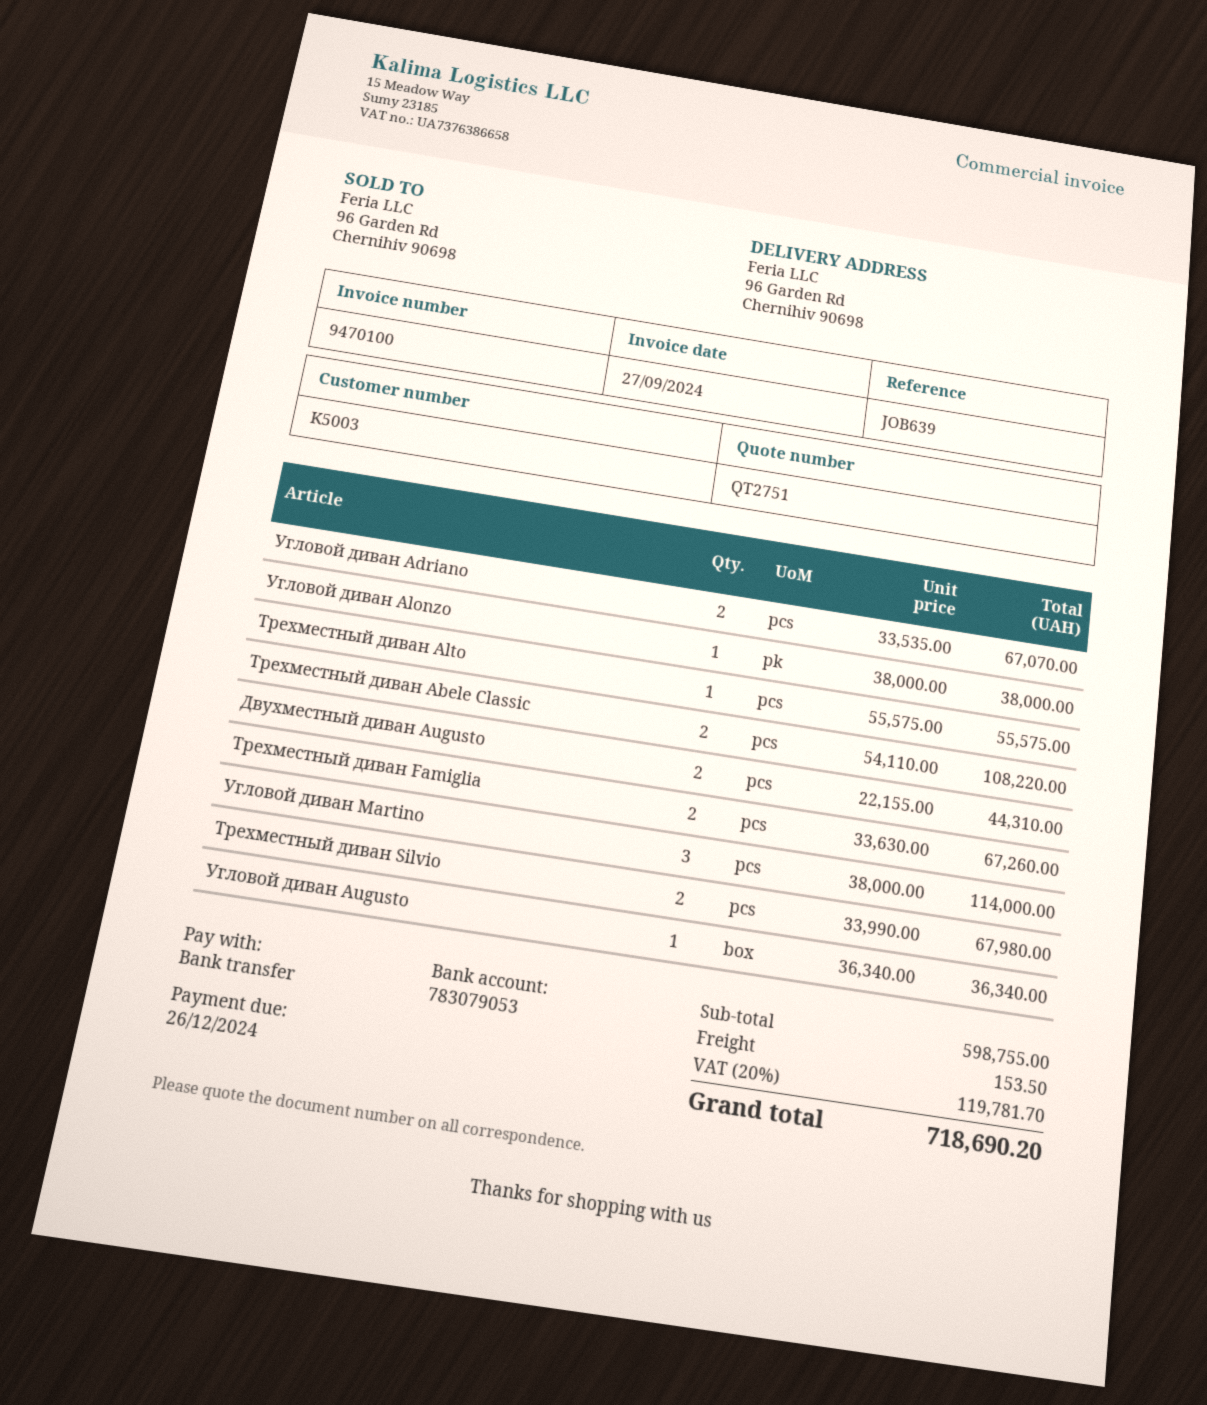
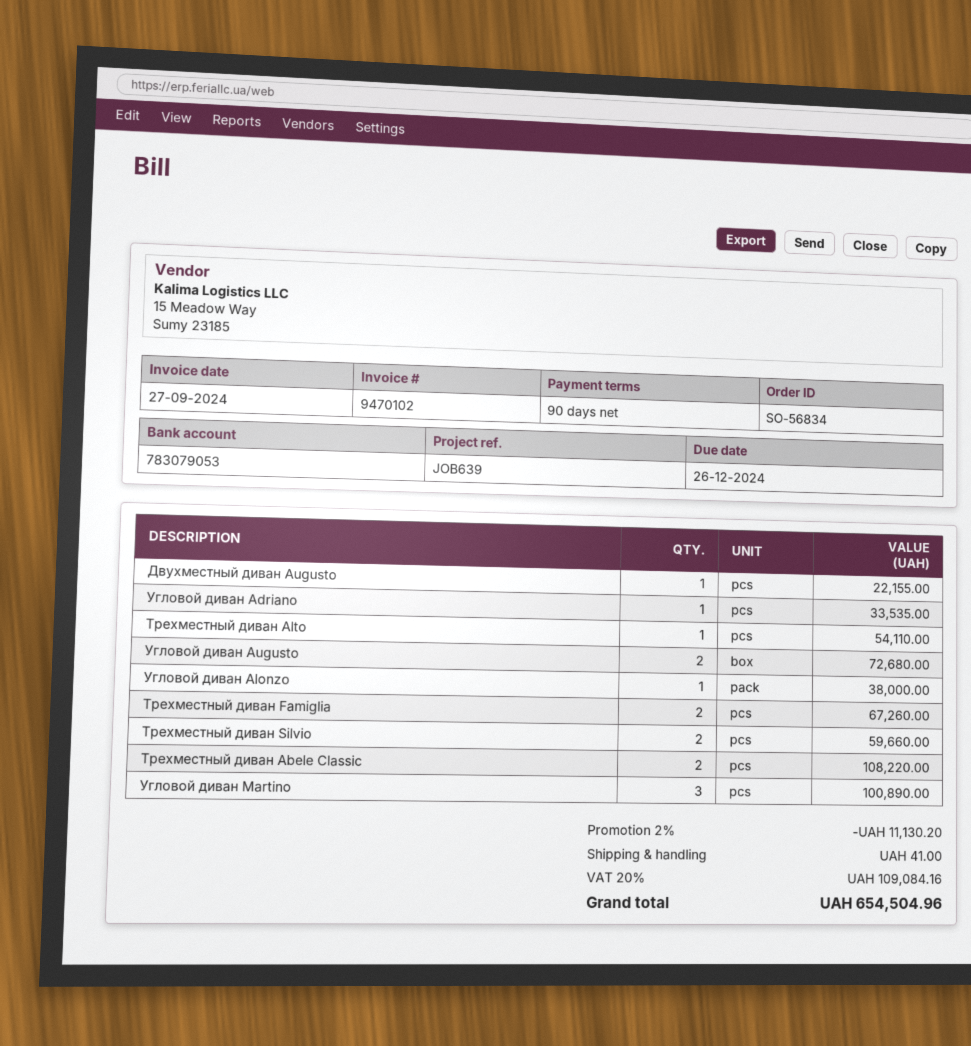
invoice number: 9470100 -> 9470102
Угловой диван Adriano: 2 for 67070.00 -> 1 for 33535.00
Трехместный диван Alto: 1 for 55575.00 -> 1 for 54110.00
Двухместный диван Augusto: 2 for 44310.00 -> 1 for 22155.00
Угловой диван Martino: 3 for 114000.00 -> 3 for 100890.00
Трехместный диван Silvio: 2 for 67980.00 -> 2 for 59660.00
Угловой диван Augusto: 1 for 36340.00 -> 2 for 72680.00
discount: none -> 2% = 11130.20
shipping: 153.50 -> 41.00
tax: 20% = 119781.70 -> 20% = 109084.16
total: 718690.20 -> 654504.96

